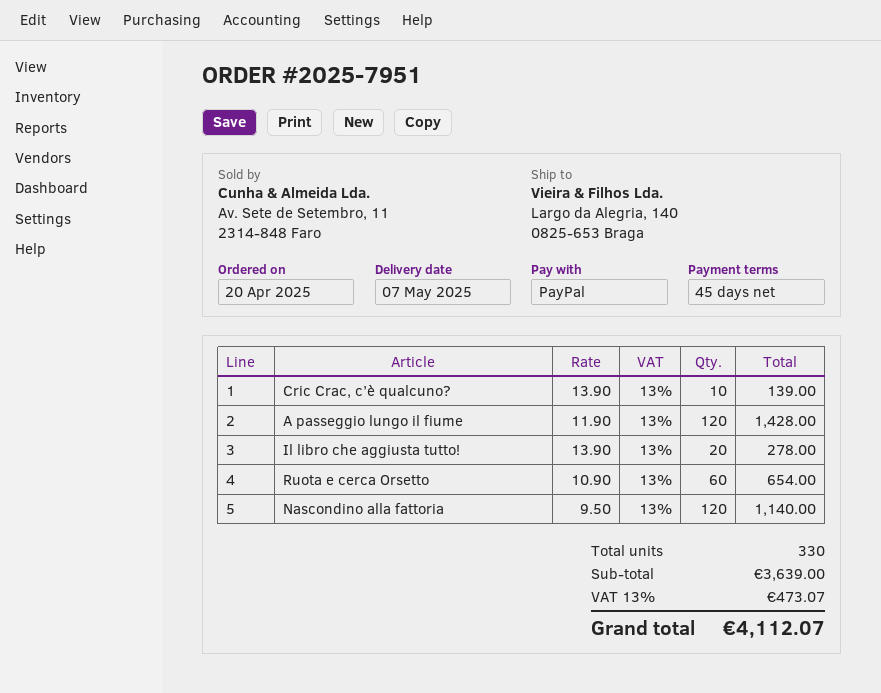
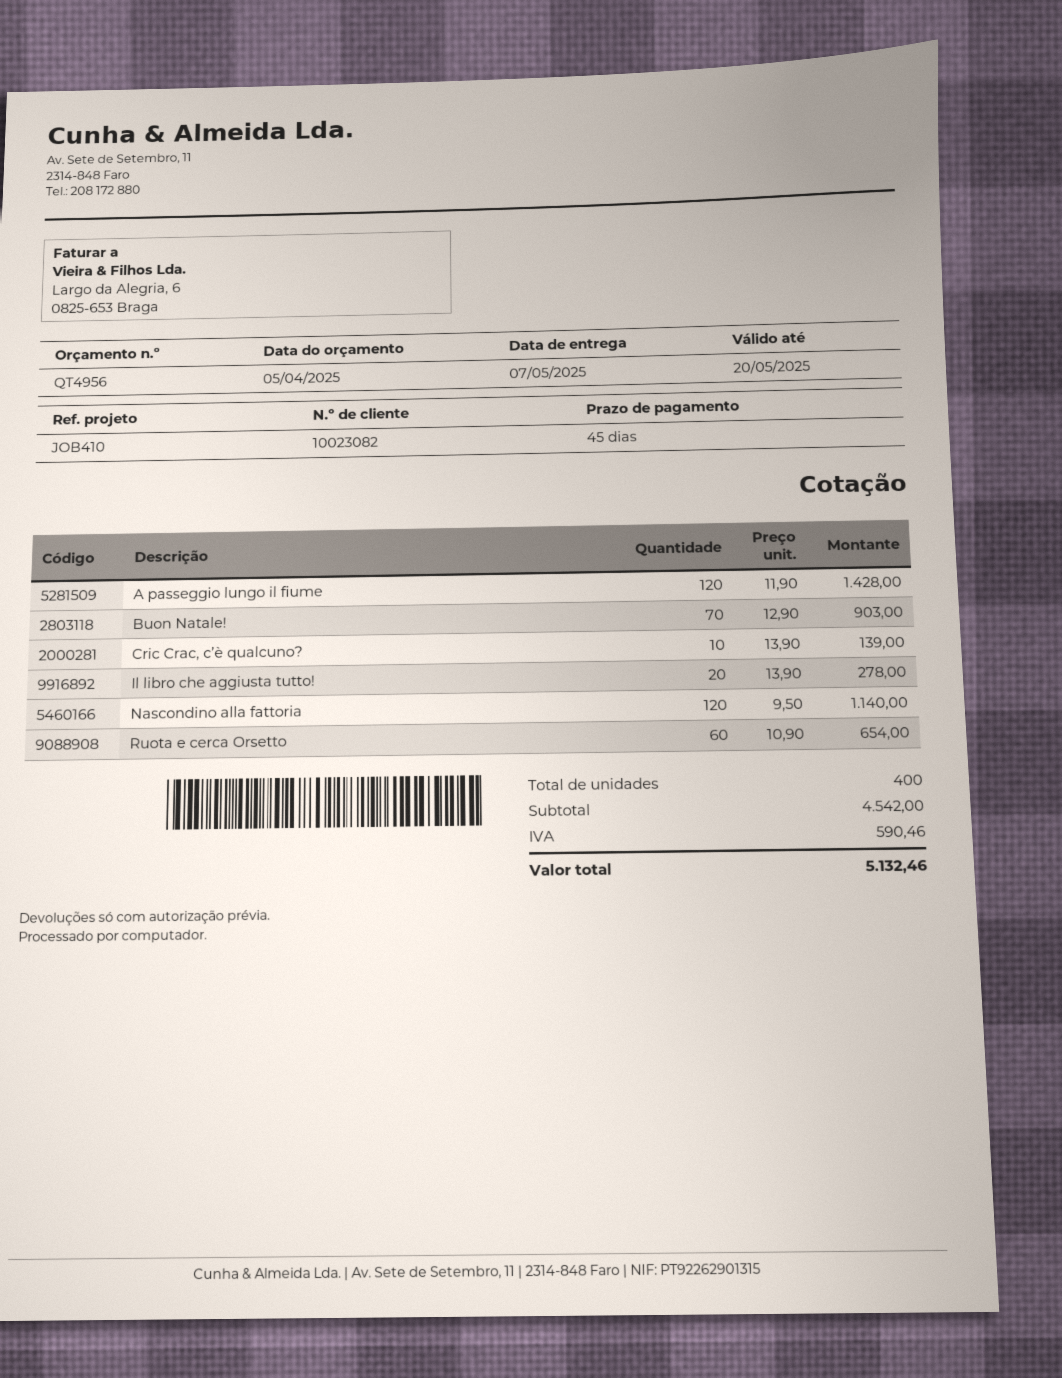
Buon Natale!: none -> 70 x 12.90 = 903.00
total quantity: 330 -> 400
subtotal: 3639.00 -> 4542.00
tax: 473.07 -> 590.46
total: 4112.07 -> 5132.46

